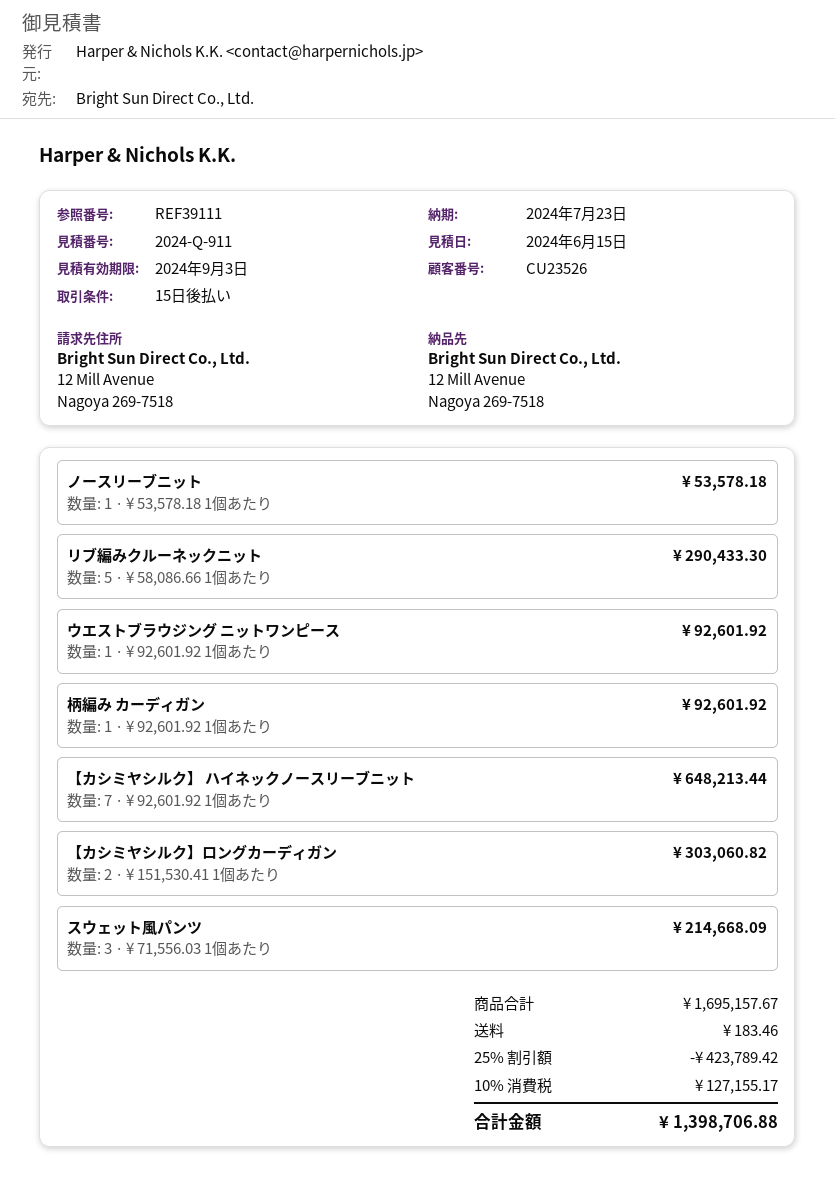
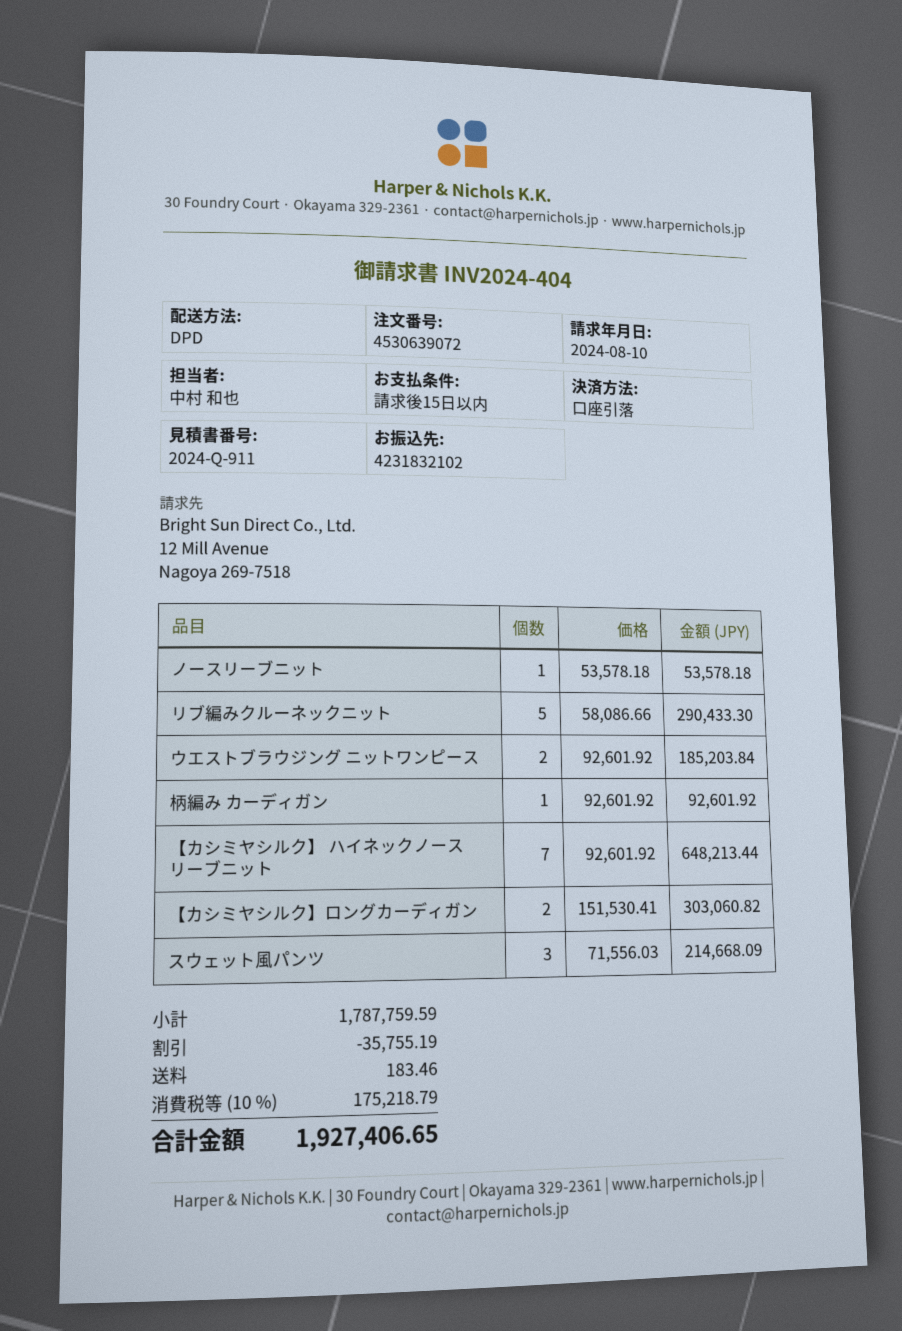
ウエストブラウジング ニットワンピース: 1 x 92601.92 = 92601.92 -> 2 x 92601.92 = 185203.84
subtotal: 1695157.67 -> 1787759.59
discount: 423789.42 -> 35755.19
tax: 10% = 127155.17 -> 10% = 175218.79
total: 1398706.88 -> 1927406.65

